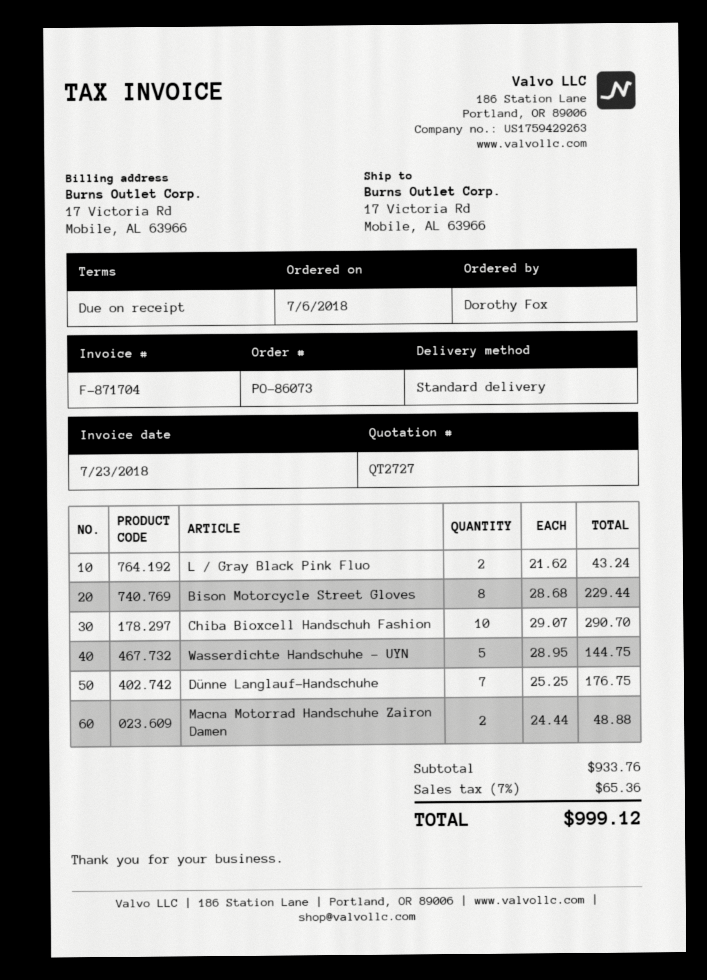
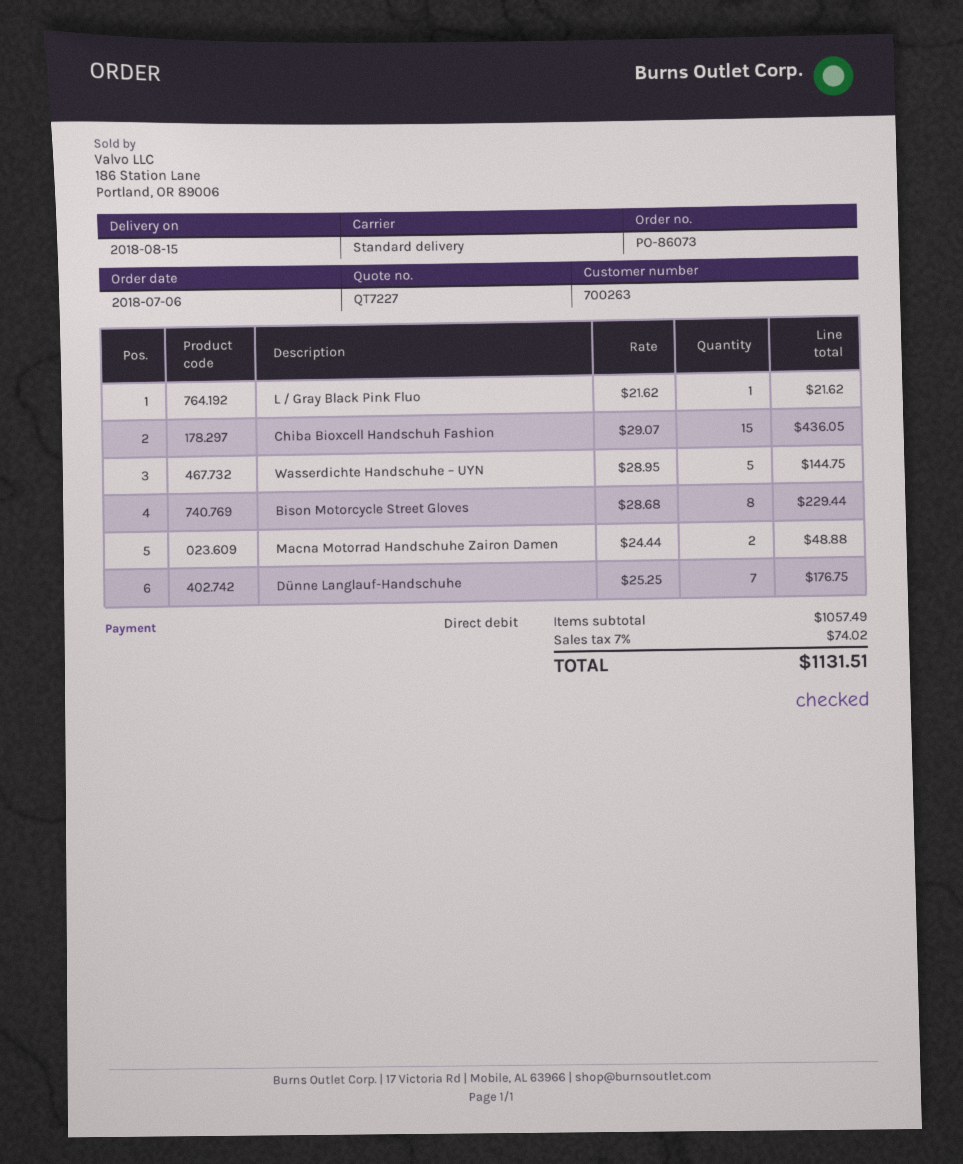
quote number: QT2727 -> QT7227
L / Gray Black Pink Fluo: 2 x 21.62 = 43.24 -> 1 x 21.62 = 21.62
Chiba Bioxcell Handschuh Fashion: 10 x 29.07 = 290.70 -> 15 x 29.07 = 436.05
subtotal: 933.76 -> 1057.49
tax: 7% = 65.36 -> 7% = 74.02
total: 999.12 -> 1131.51

